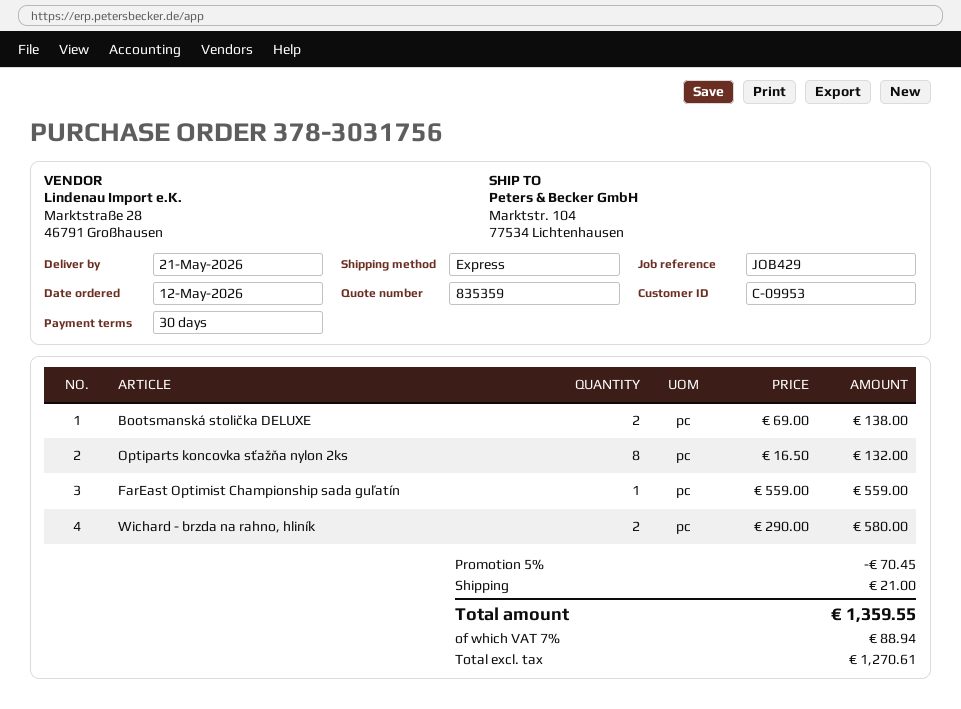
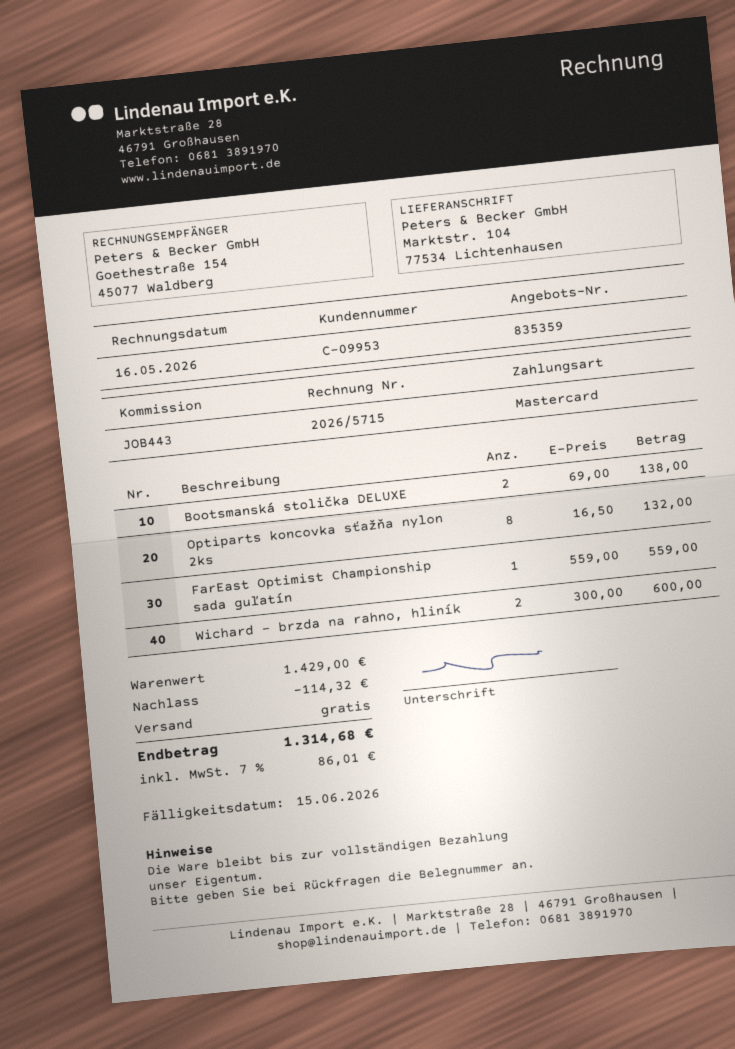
reference: JOB429 -> JOB443
Wichard - brzda na rahno, hliník: 2 x 290.00 = 580.00 -> 2 x 300.00 = 600.00
discount: 70.45 -> 114.32
shipping: 21.00 -> 0.00
tax: 7% = 88.94 -> 7% = 86.01
total: 1359.55 -> 1314.68

